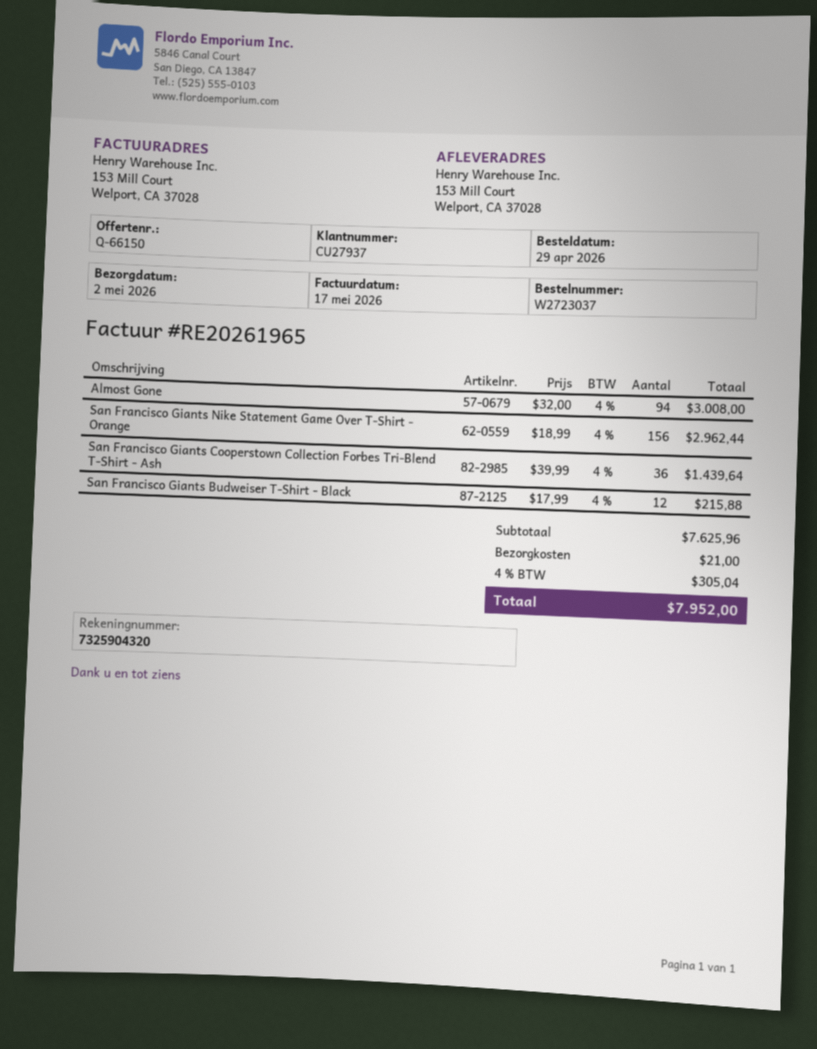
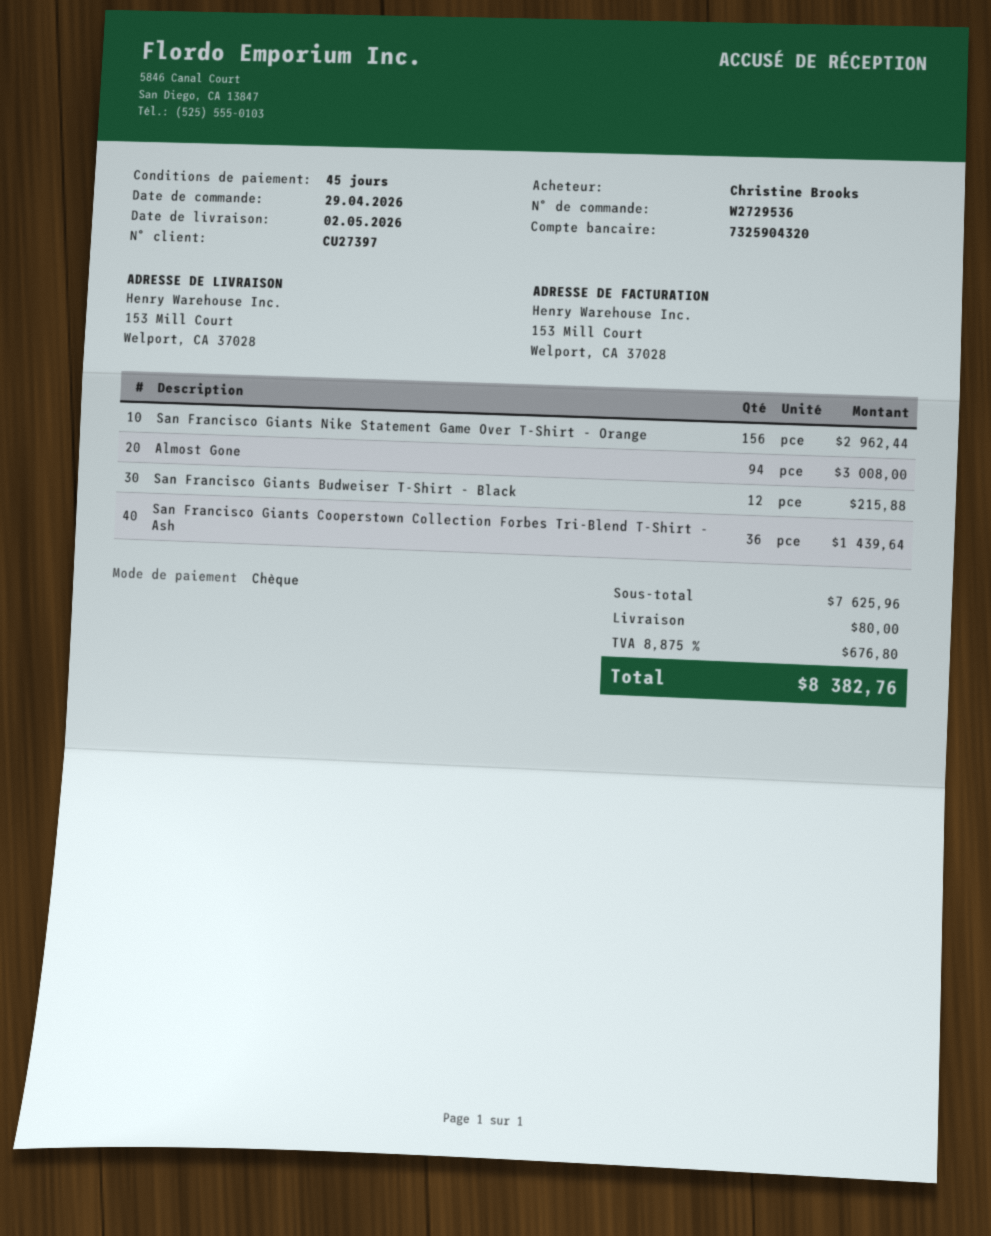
order number: W2723037 -> W2729536
customer number: CU27937 -> CU27397
shipping: 21.00 -> 80.00
tax: 4% = 305.04 -> 8.875% = 676.80
total: 7952.00 -> 8382.76

